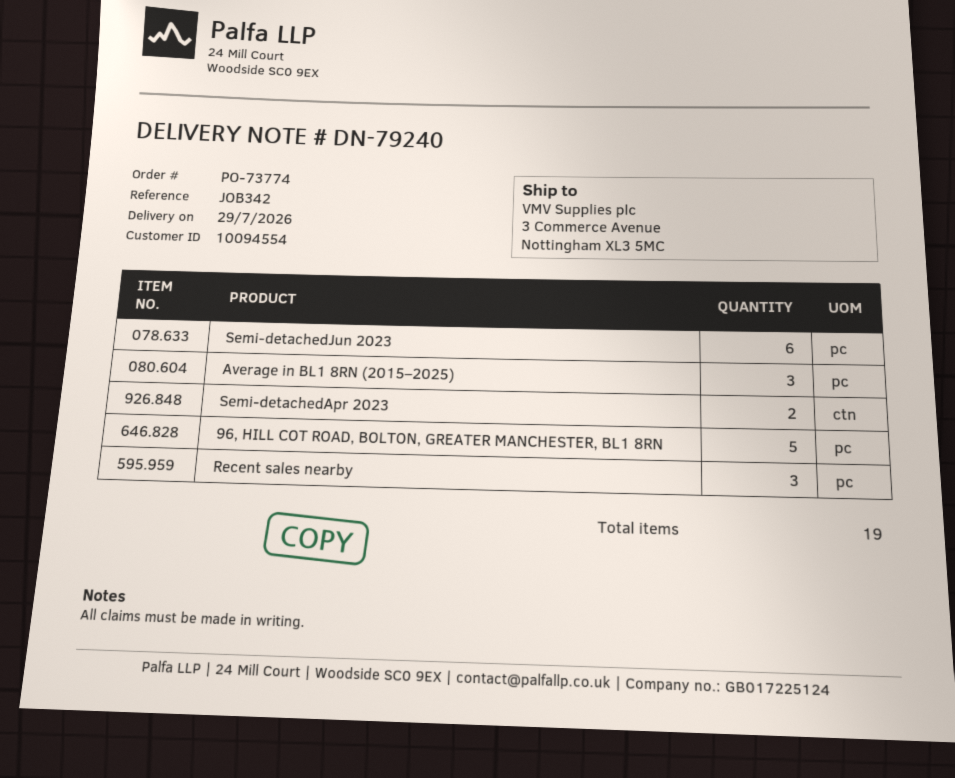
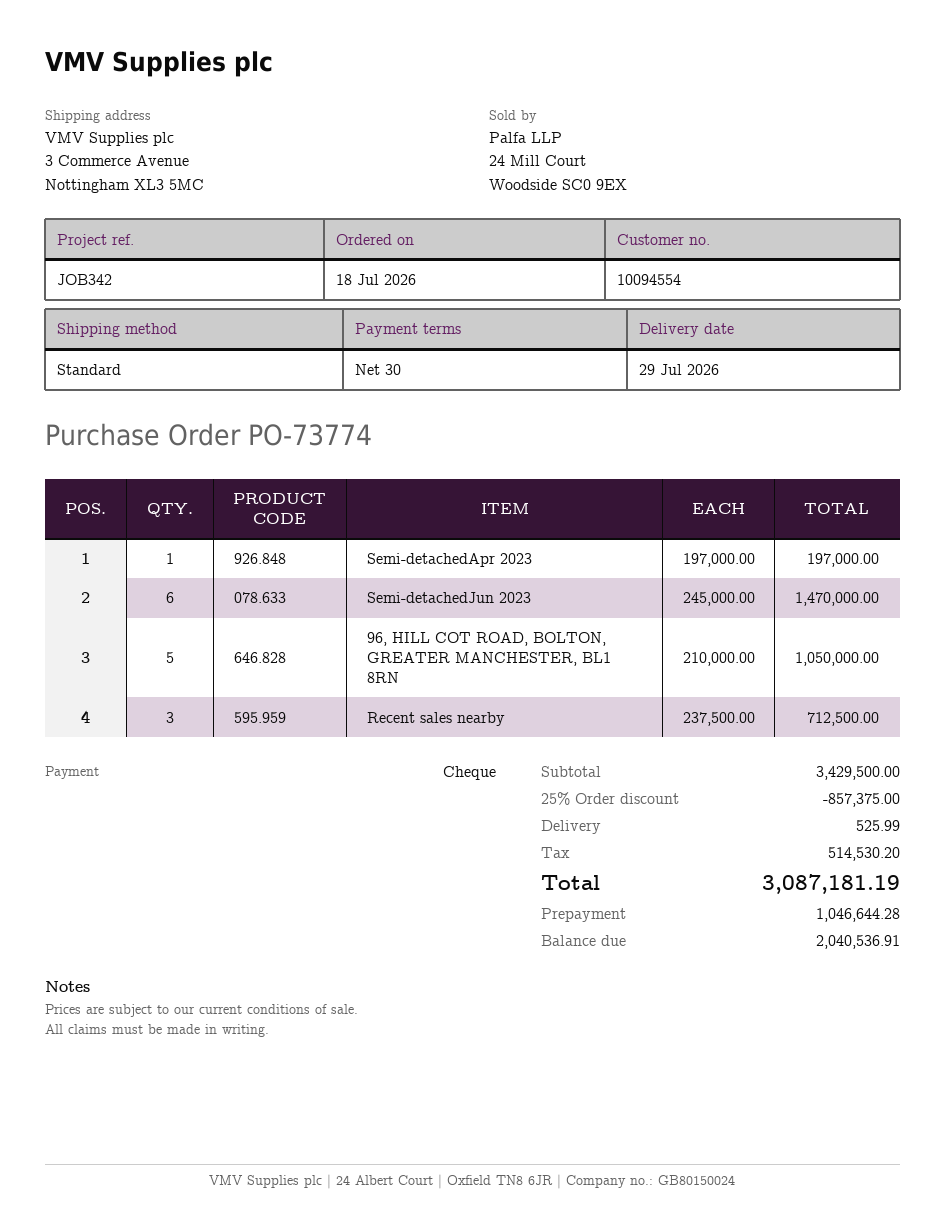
Average in BL1 8RN (2015–2025): 3 -> none
Semi-detachedApr 2023: 2 -> 1

